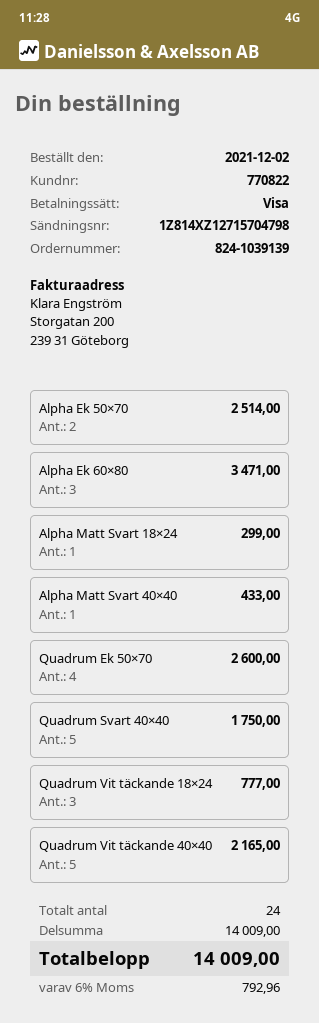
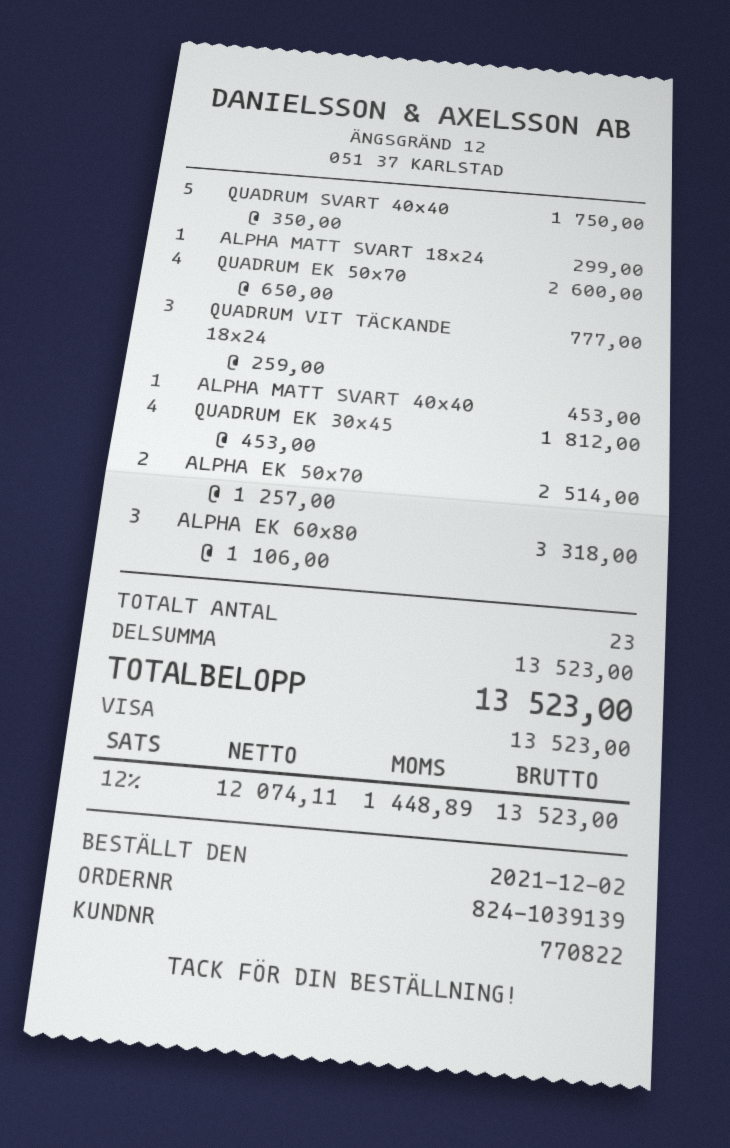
Alpha Ek 60×80: 3 for 3471.00 -> 3 for 3318.00
Alpha Matt Svart 40×40: 1 for 433.00 -> 1 for 453.00
Quadrum Vit täckande 40×40: 5 for 2165.00 -> none
QUADRUM EK 30×45: none -> 4 for 1812.00
total quantity: 24 -> 23
subtotal: 14009.00 -> 13523.00
tax: 6% = 792.96 -> 12% = 1448.89
total: 14009.00 -> 13523.00

